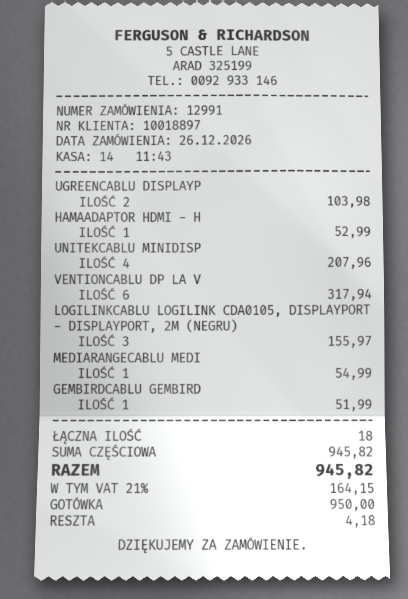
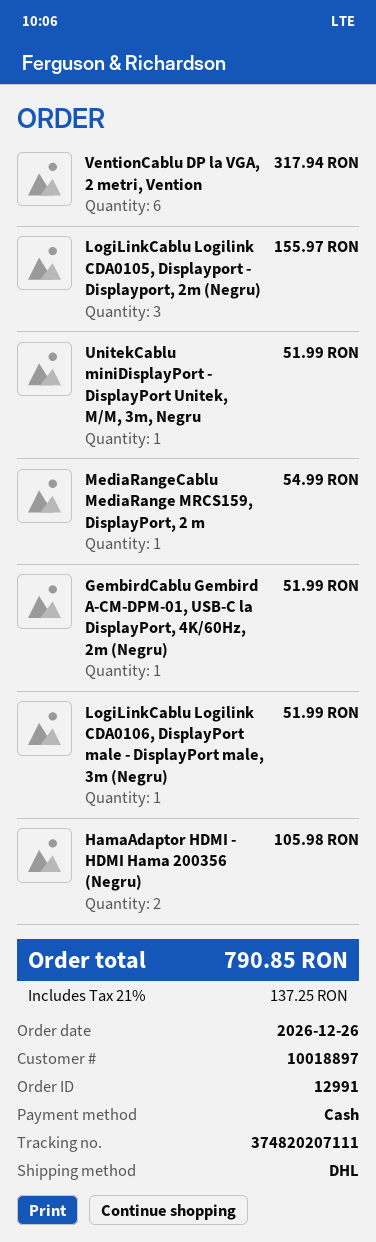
UGREENCABLU DISPLAYP: 2 for 103.98 -> none
HAMAADAPTOR HDMI - H: 1 for 52.99 -> 2 for 105.98
UNITEKCABLU MINIDISP: 4 for 207.96 -> 1 for 51.99
LogiLinkCablu Logilink CDA0106, DisplayPort male - DisplayPort male, 3m (Negru): none -> 1 for 51.99
tax: 21% = 164.15 -> 21% = 137.25
total: 945.82 -> 790.85

